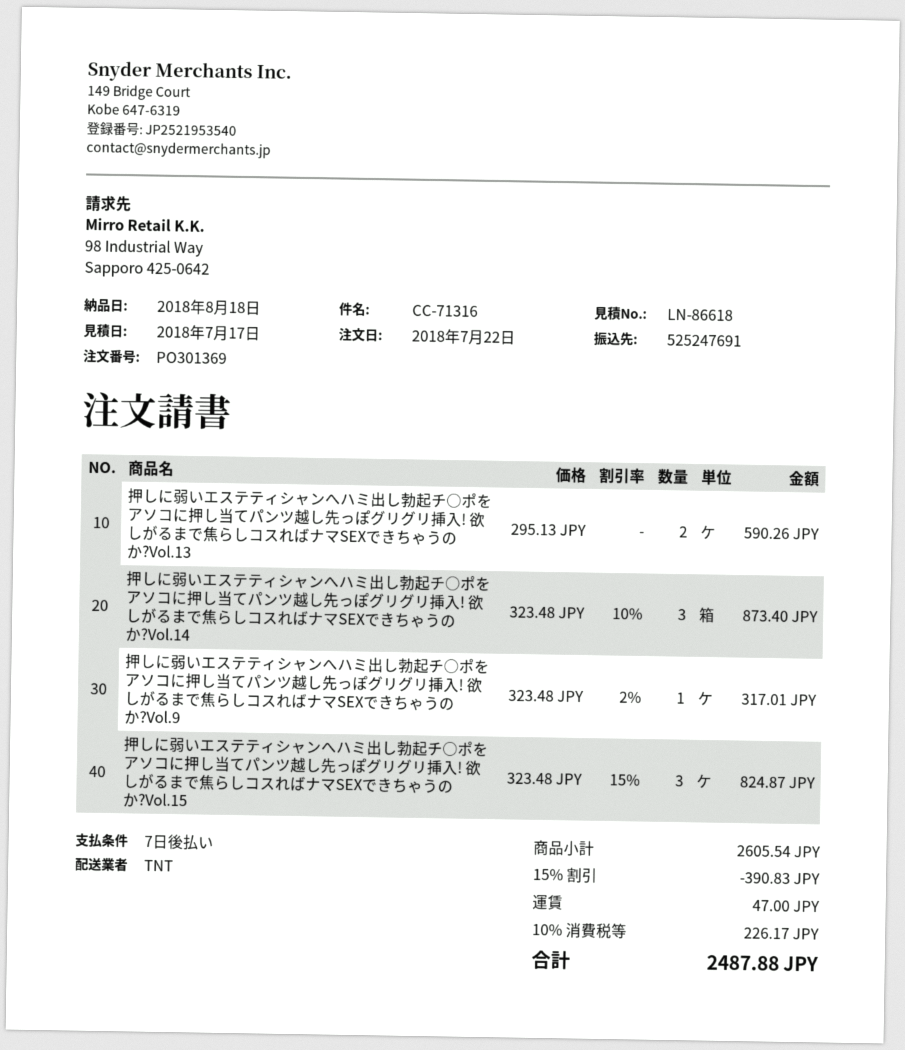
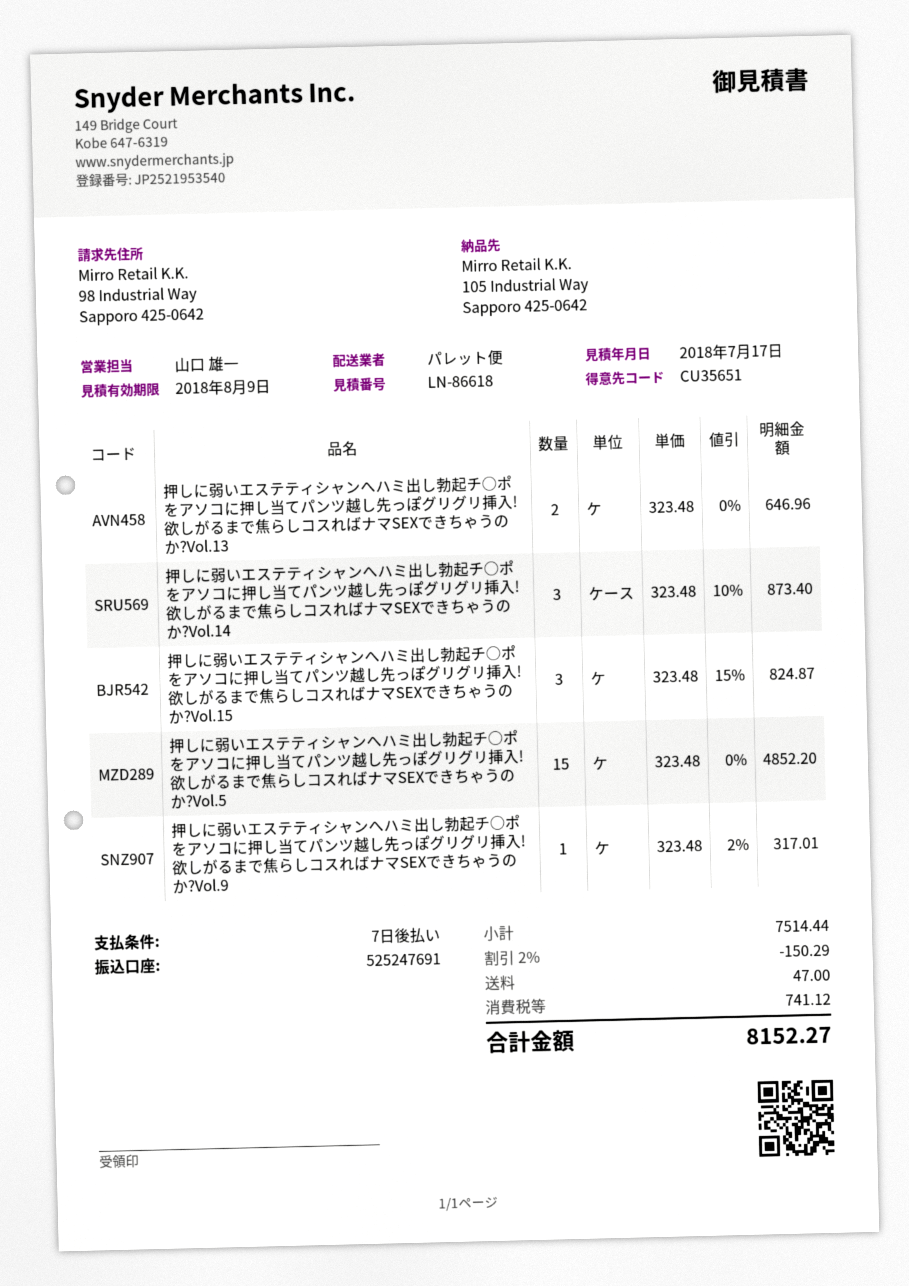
shipping method: TNT -> pallet freight
押しに弱いエステティシャンへハミ出し勃起チ○ポをアソコに押し当てパンツ越し先っぽグリグリ挿入! 欲しがるまで焦らしコスればナマSEXできちゃうのか?Vol.13: 2 x 295.13 = 590.26 -> 2 x 323.48 = 646.96
押しに弱いエステティシャンへハミ出し勃起チ○ポをアソコに押し当てパンツ越し先っぽグリグリ挿入! 欲しがるまで焦らしコスればナマSEXできちゃうのか?Vol.5: none -> 15 x 323.48 = 4852.20
subtotal: 2605.54 -> 7514.44
discount: 15% = 390.83 -> 2% = 150.29
tax: 226.17 -> 741.12
total: 2487.88 -> 8152.27

